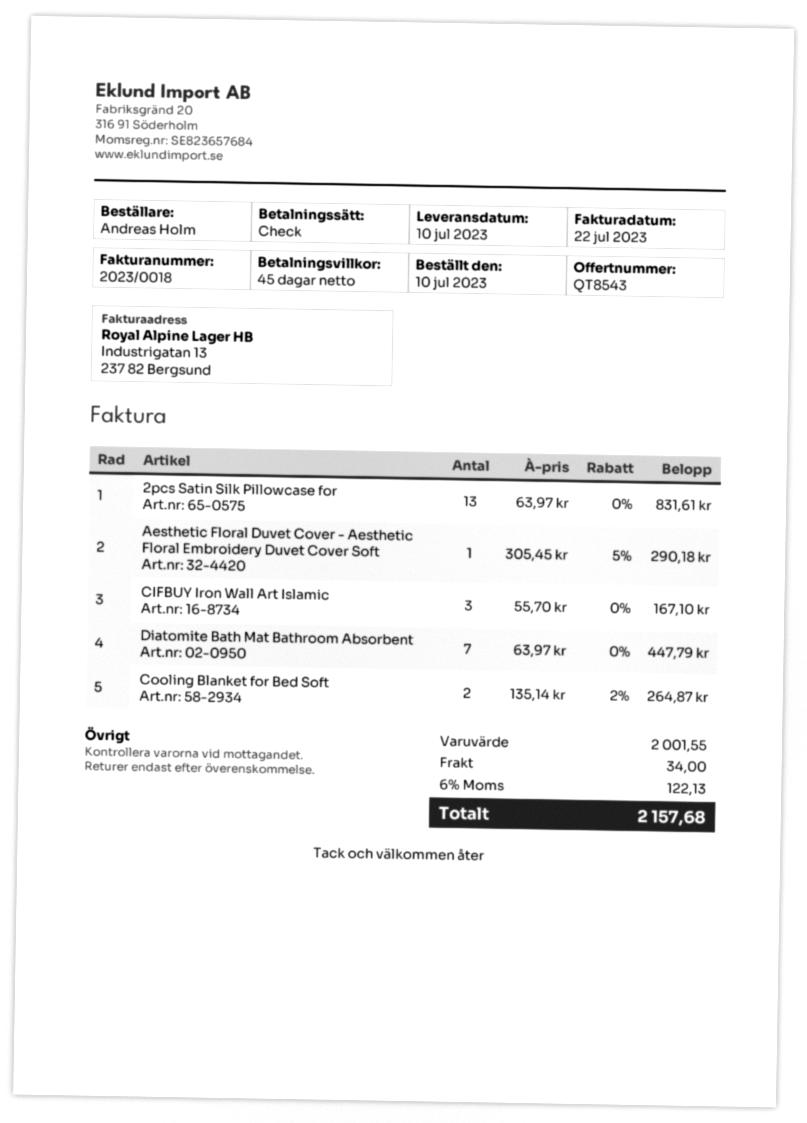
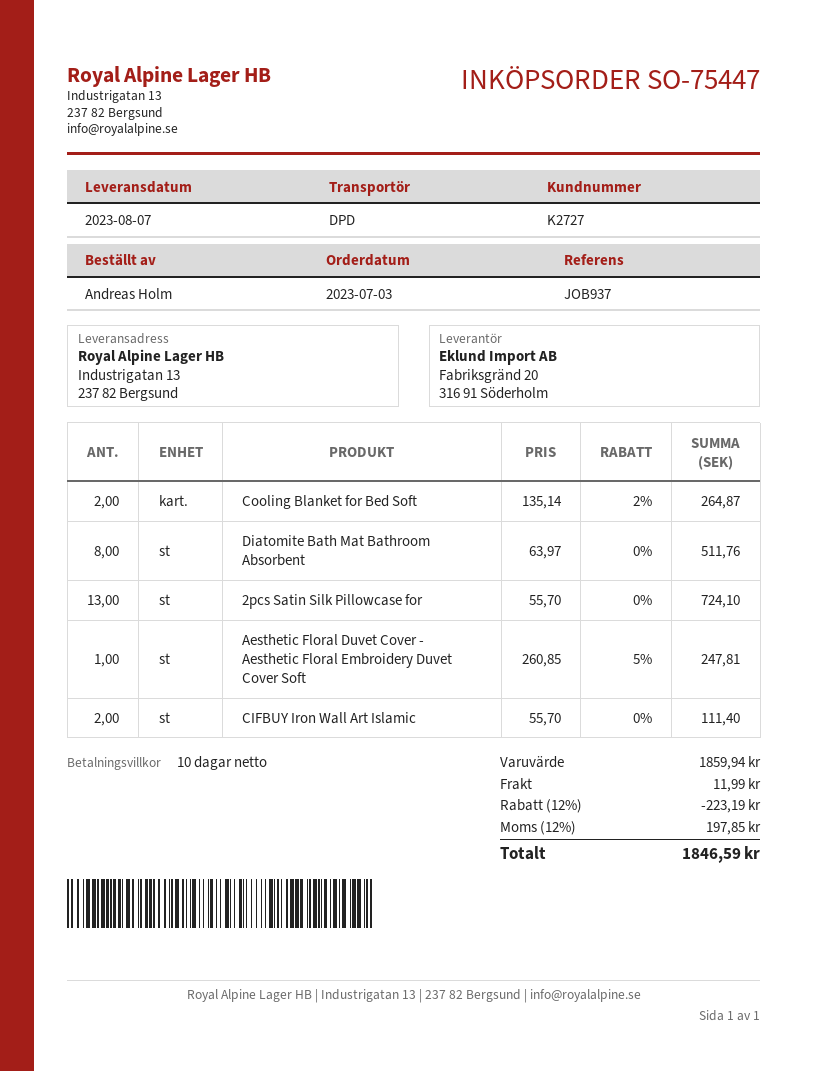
order date: 2023-07-10 -> 2023-07-03
delivery date: 2023-07-10 -> 2023-08-07
payment terms: 45 days -> 10 days
2pcs Satin Silk Pillowcase for: 13 x 63.97 = 831.61 -> 13 x 55.70 = 724.10
Aesthetic Floral Duvet Cover - Aesthetic Floral Embroidery Duvet Cover Soft: 1 x 305.45 - 5% = 290.18 -> 1 x 260.85 - 5% = 247.81
CIFBUY Iron Wall Art Islamic: 3 x 55.70 = 167.10 -> 2 x 55.70 = 111.40
Diatomite Bath Mat Bathroom Absorbent: 7 x 63.97 = 447.79 -> 8 x 63.97 = 511.76
subtotal: 2001.55 -> 1859.94
discount: none -> 12% = 223.19
shipping: 34.00 -> 11.99
tax: 6% = 122.13 -> 12% = 197.85
total: 2157.68 -> 1846.59

